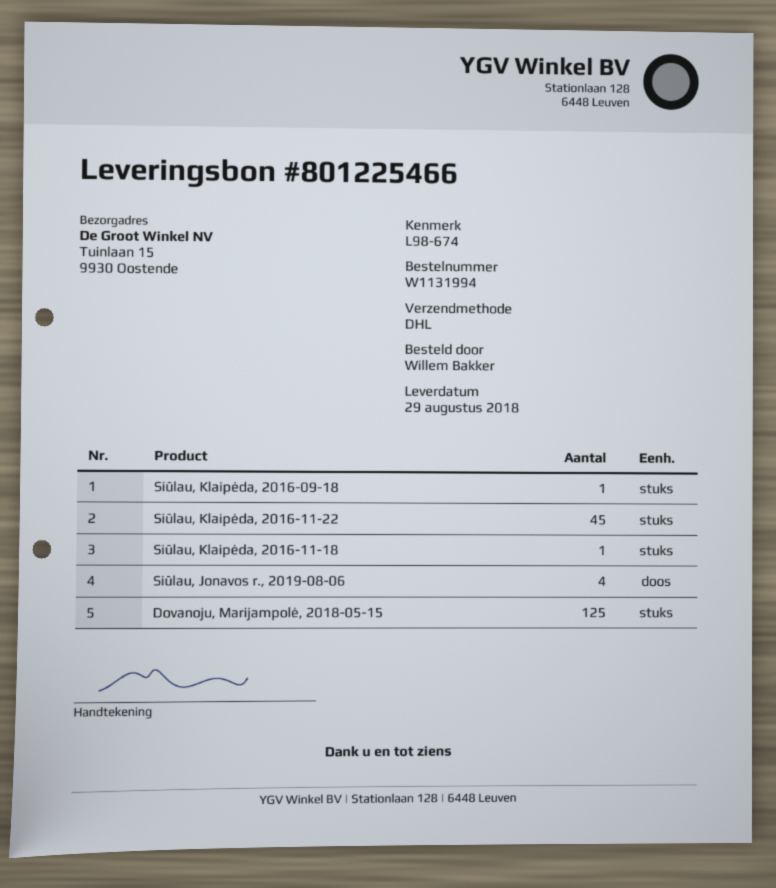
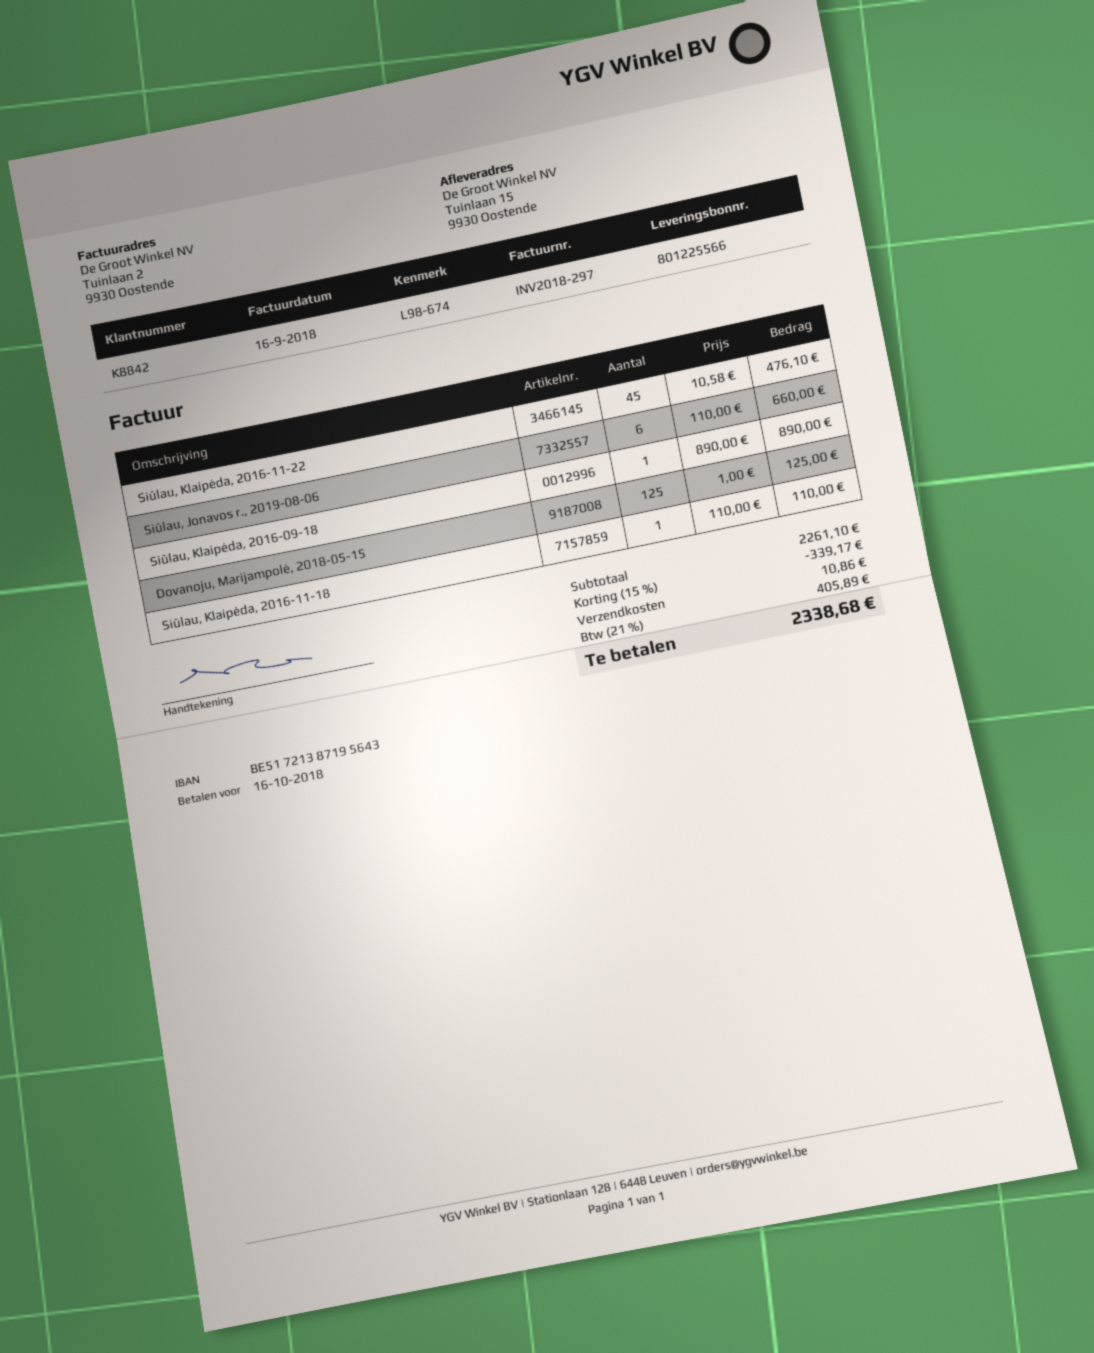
delivery note number: 801225466 -> 801225566
Siūlau, Jonavos r., 2019-08-06: 4 -> 6

